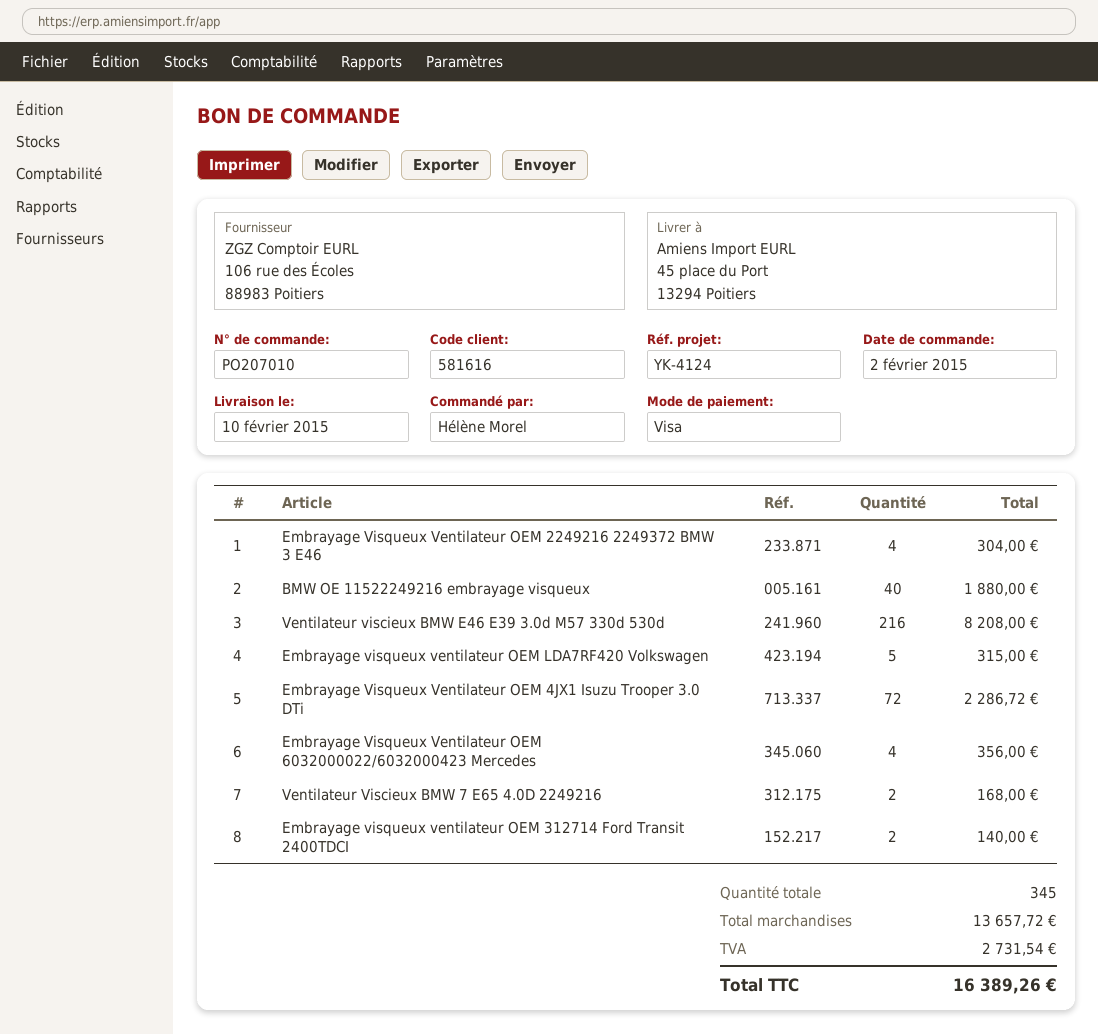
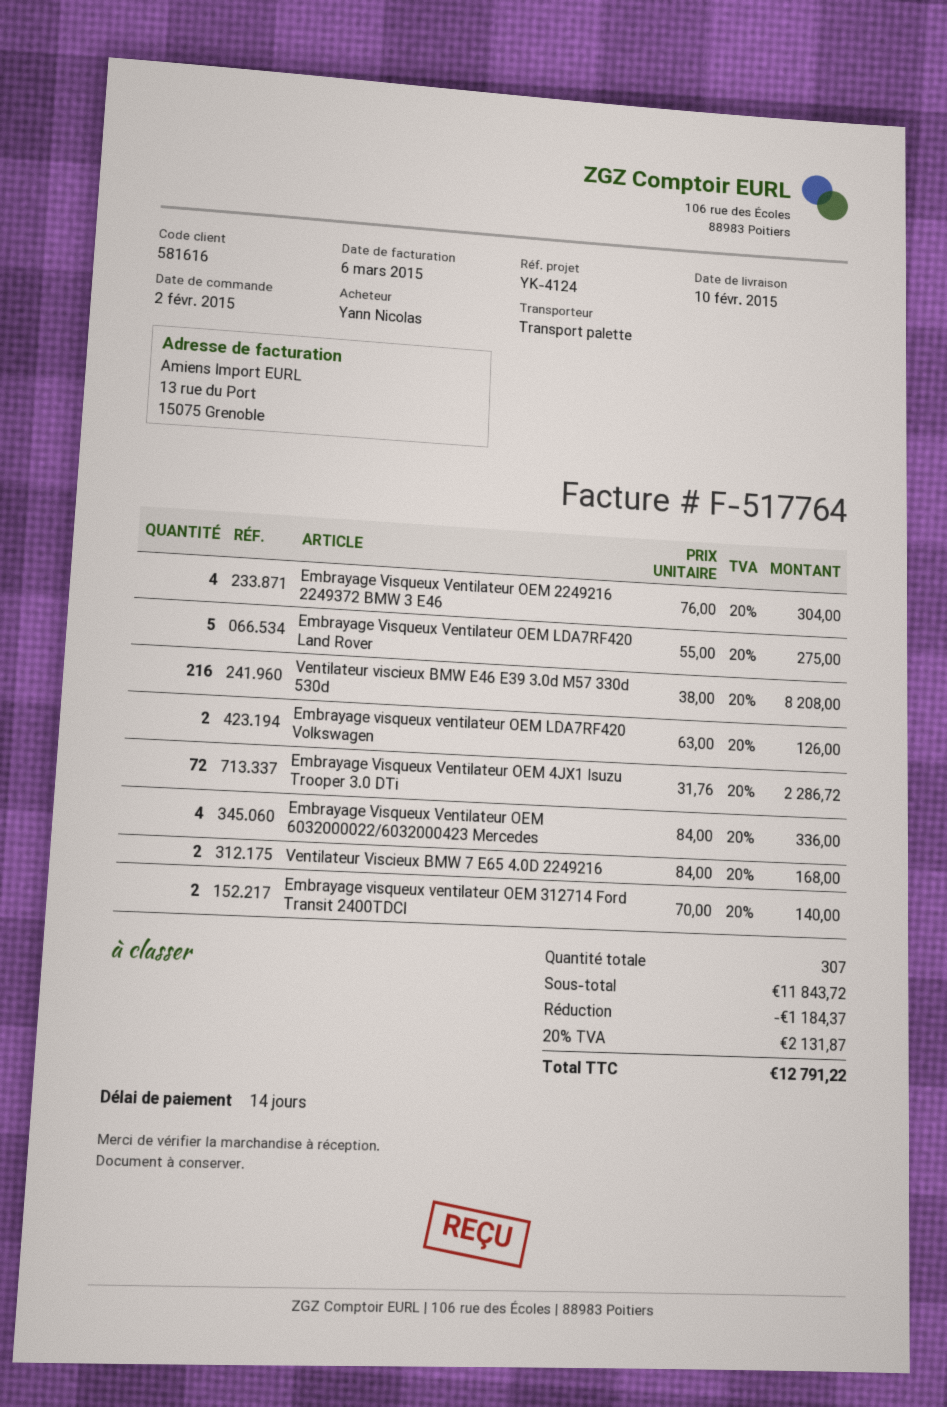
ordered by: Hélène Morel -> Yann Nicolas
BMW OE 11522249216 embrayage visqueux: 40 for 1880.00 -> none
Embrayage visqueux ventilateur OEM LDA7RF420 Volkswagen: 5 for 315.00 -> 2 for 126.00
Embrayage Visqueux Ventilateur OEM 6032000022/6032000423 Mercedes: 4 for 356.00 -> 4 for 336.00
Embrayage Visqueux Ventilateur OEM LDA7RF420 Land Rover: none -> 5 for 275.00
total quantity: 345 -> 307
subtotal: 13657.72 -> 11843.72
discount: none -> 1184.37
tax: 2731.54 -> 2131.87
total: 16389.26 -> 12791.22

